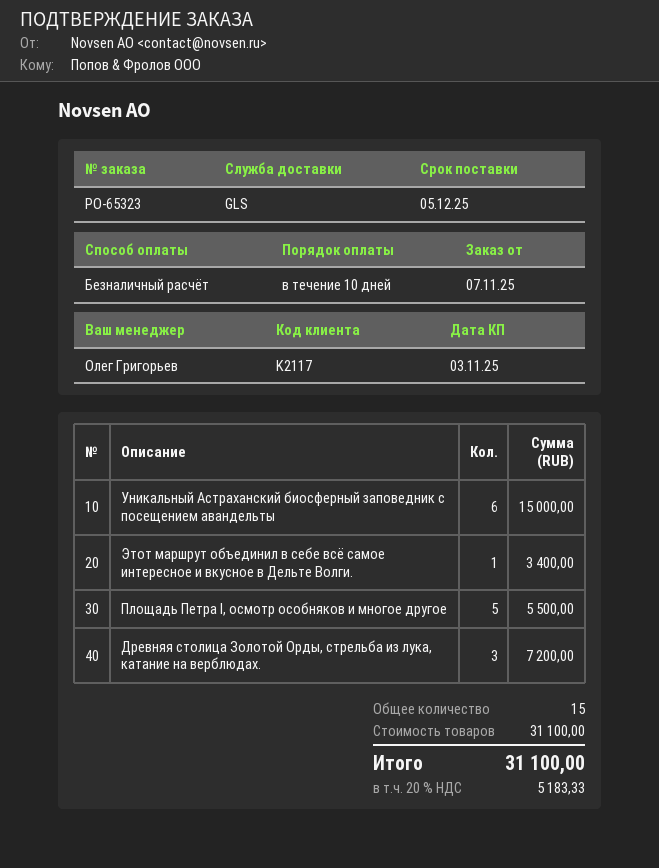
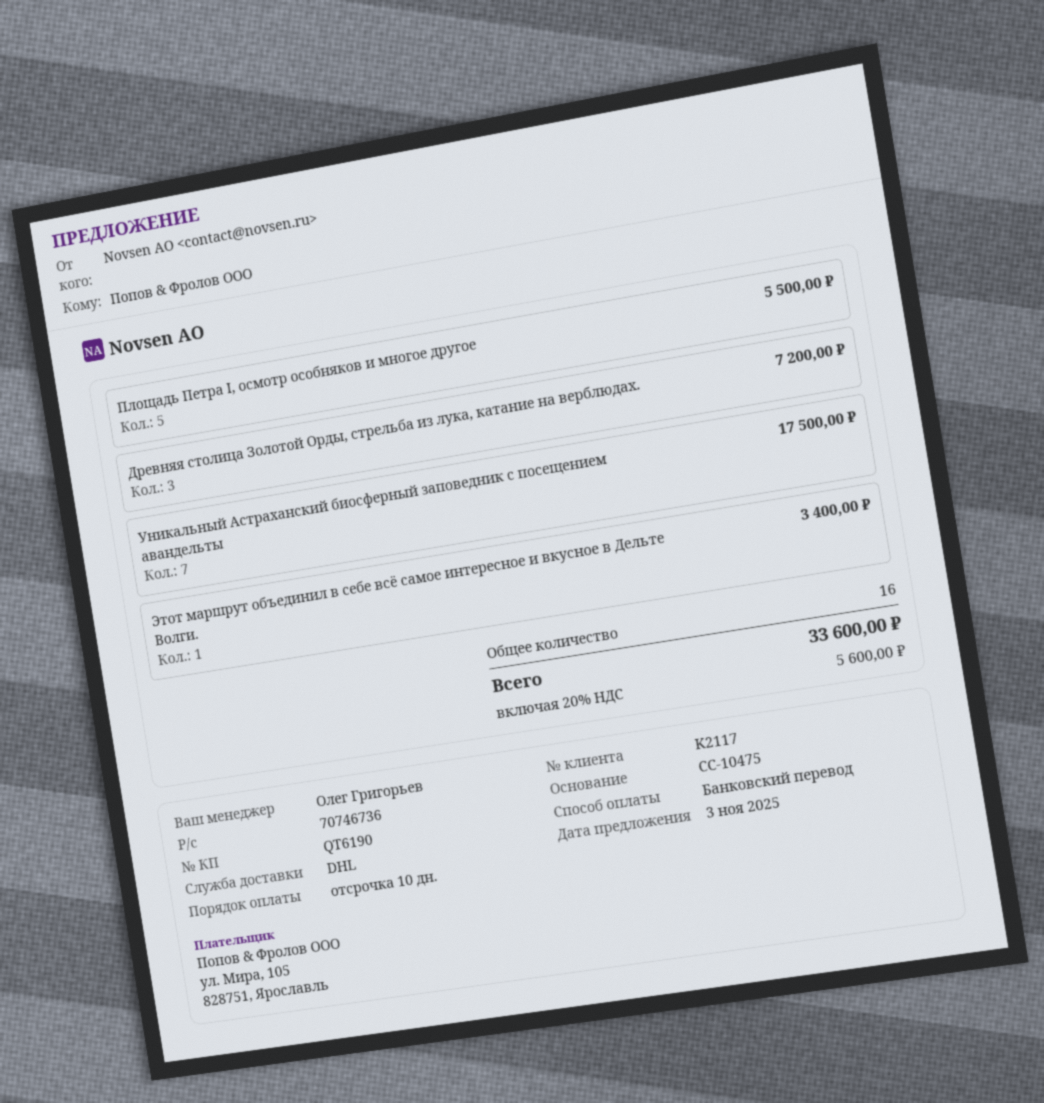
shipping method: GLS -> DHL
Уникальный Астраханский биосферный заповедник с посещением авандельты: 6 for 15000.00 -> 7 for 17500.00
total quantity: 15 -> 16
tax: 20% = 5183.33 -> 20% = 5600.00
total: 31100.00 -> 33600.00

